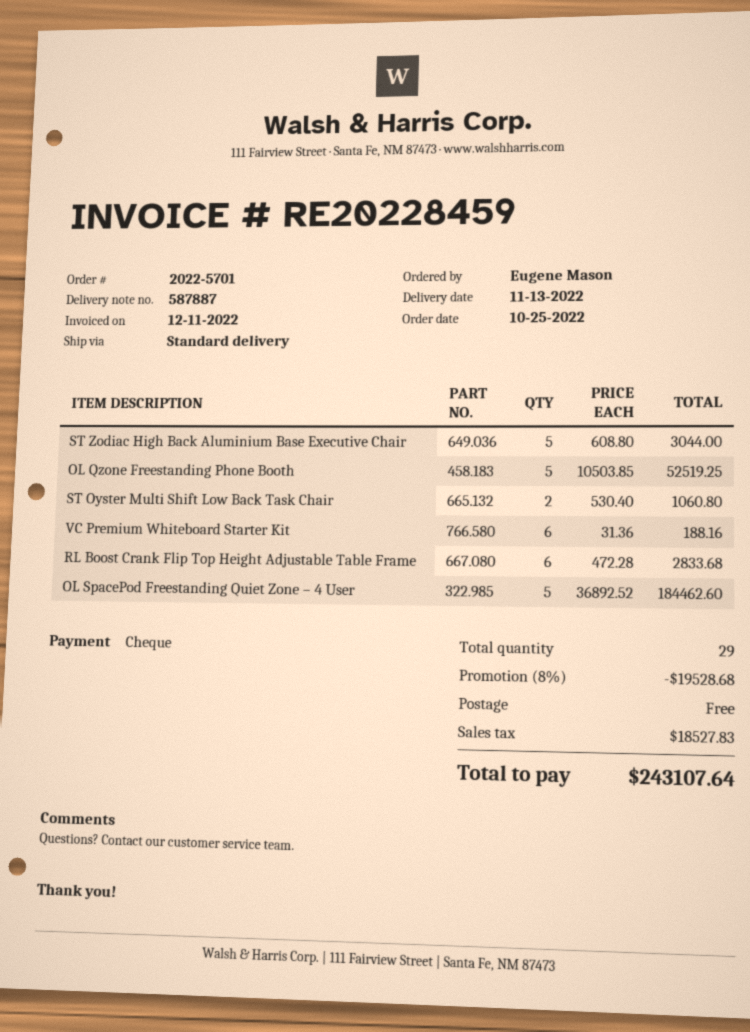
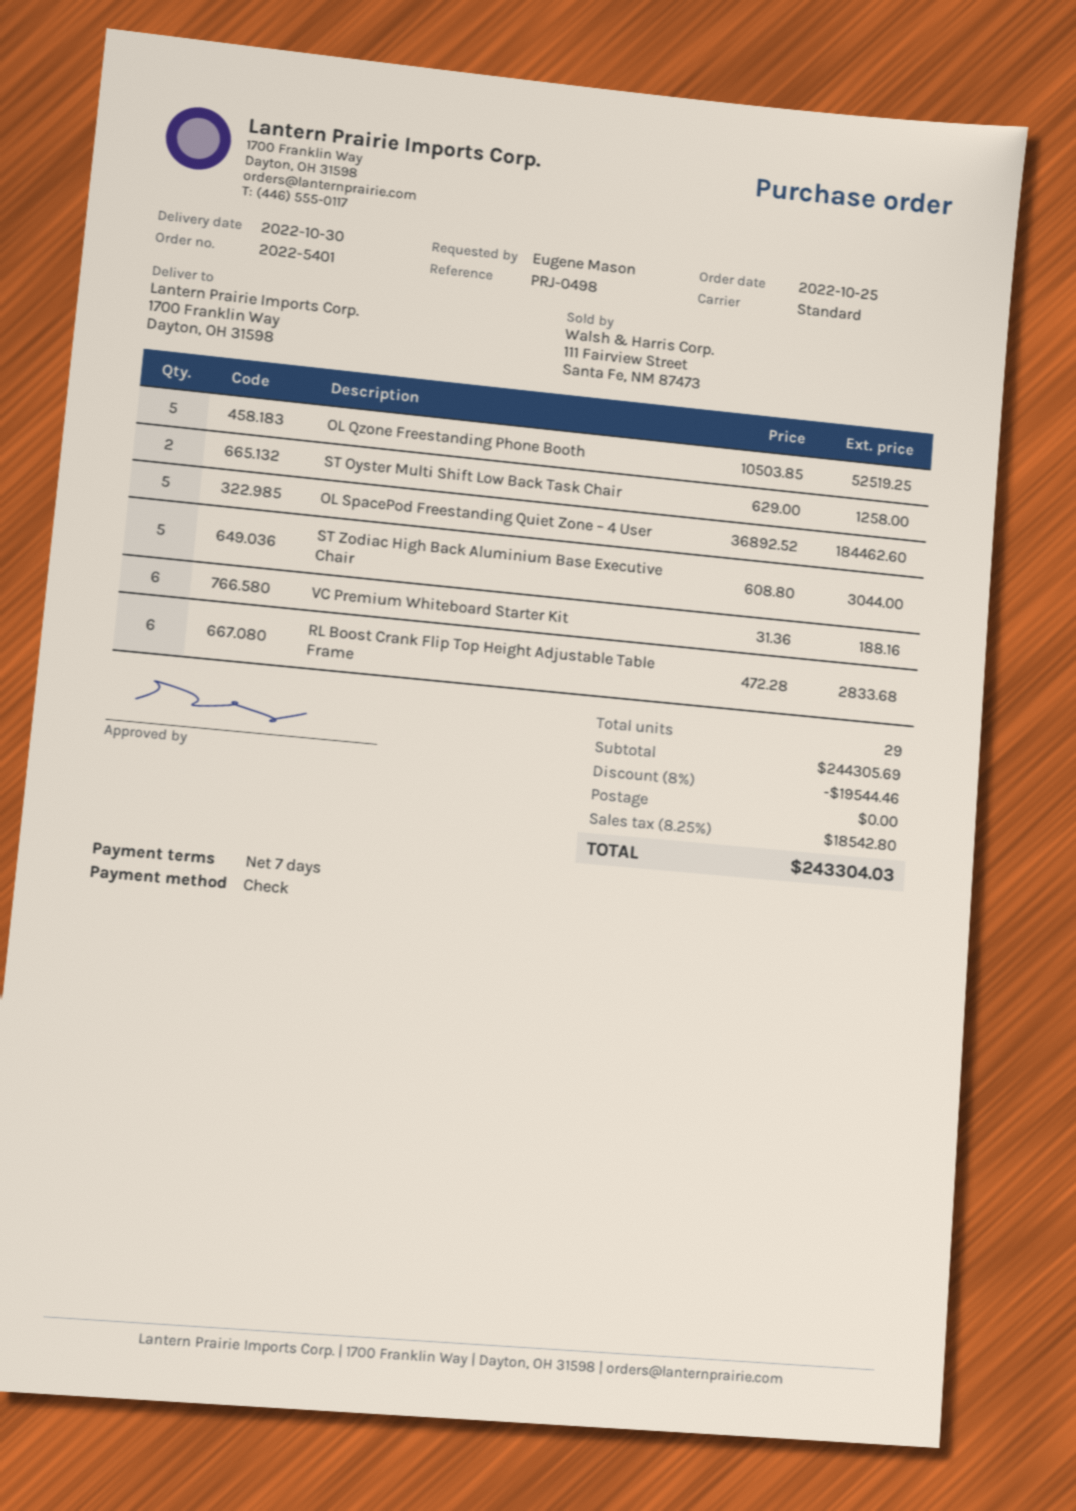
order number: 2022-5701 -> 2022-5401
delivery date: 2022-11-13 -> 2022-10-30
ST Oyster Multi Shift Low Back Task Chair: 2 x 530.40 = 1060.80 -> 2 x 629.00 = 1258.00
discount: 8% = 19528.68 -> 8% = 19544.46
tax: 18527.83 -> 18542.80
total: 243107.64 -> 243304.03

